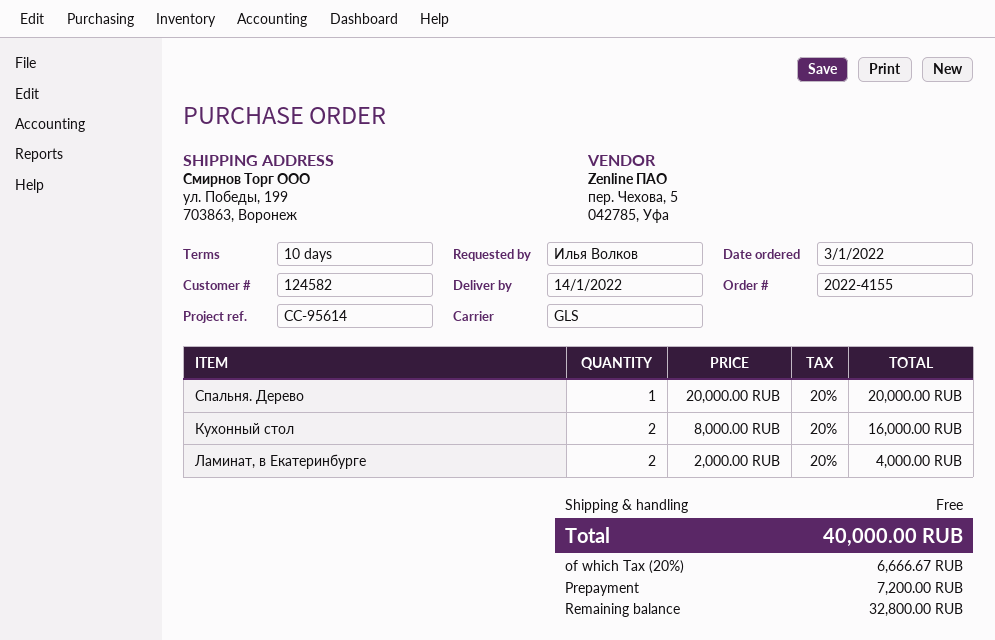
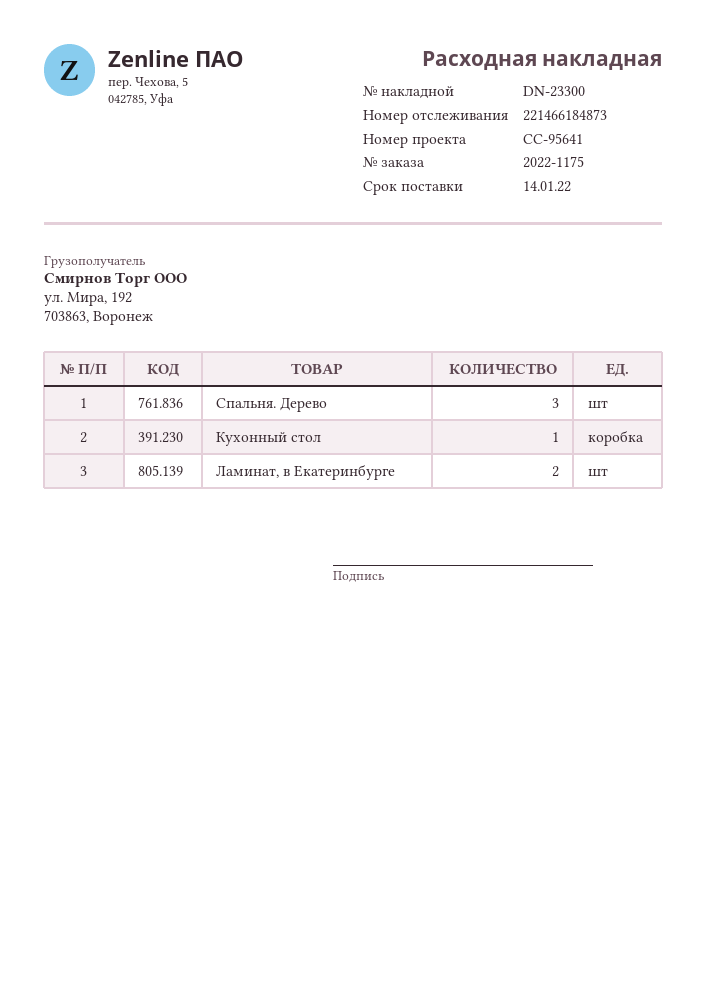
order number: 2022-4155 -> 2022-1175
reference: CC-95614 -> CC-95641
ship to: ул. Победы, 199, 703863, Воронеж -> ул. Мира, 192, 703863, Воронеж
Спальня. Дерево: 1 -> 3
Кухонный стол: 2 -> 1

